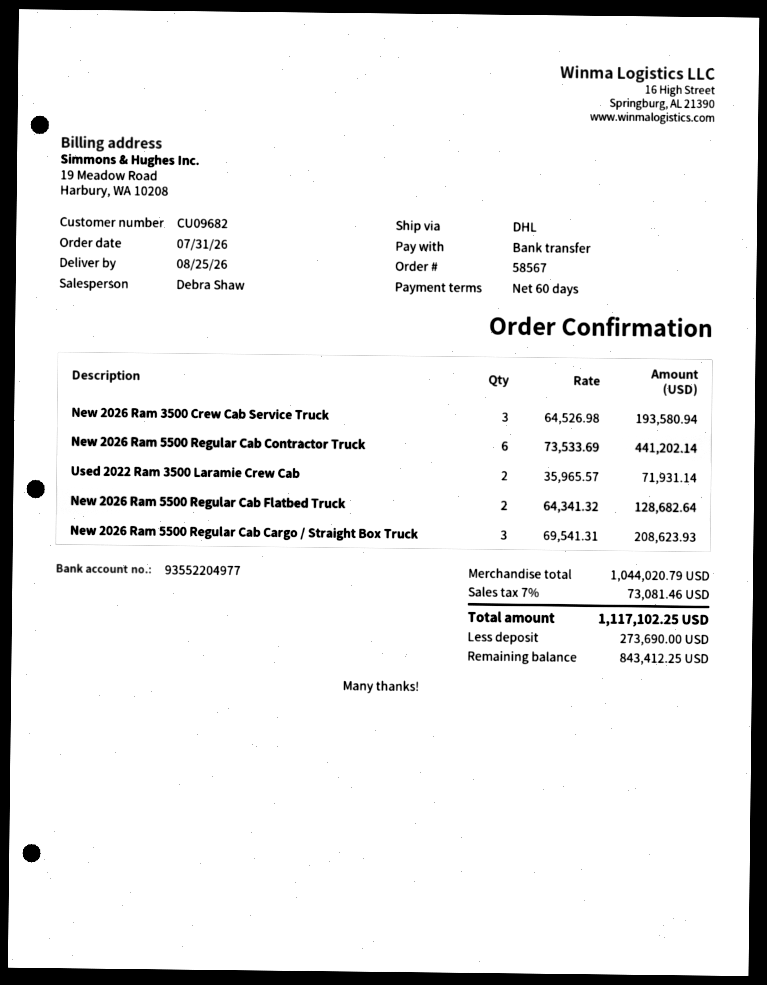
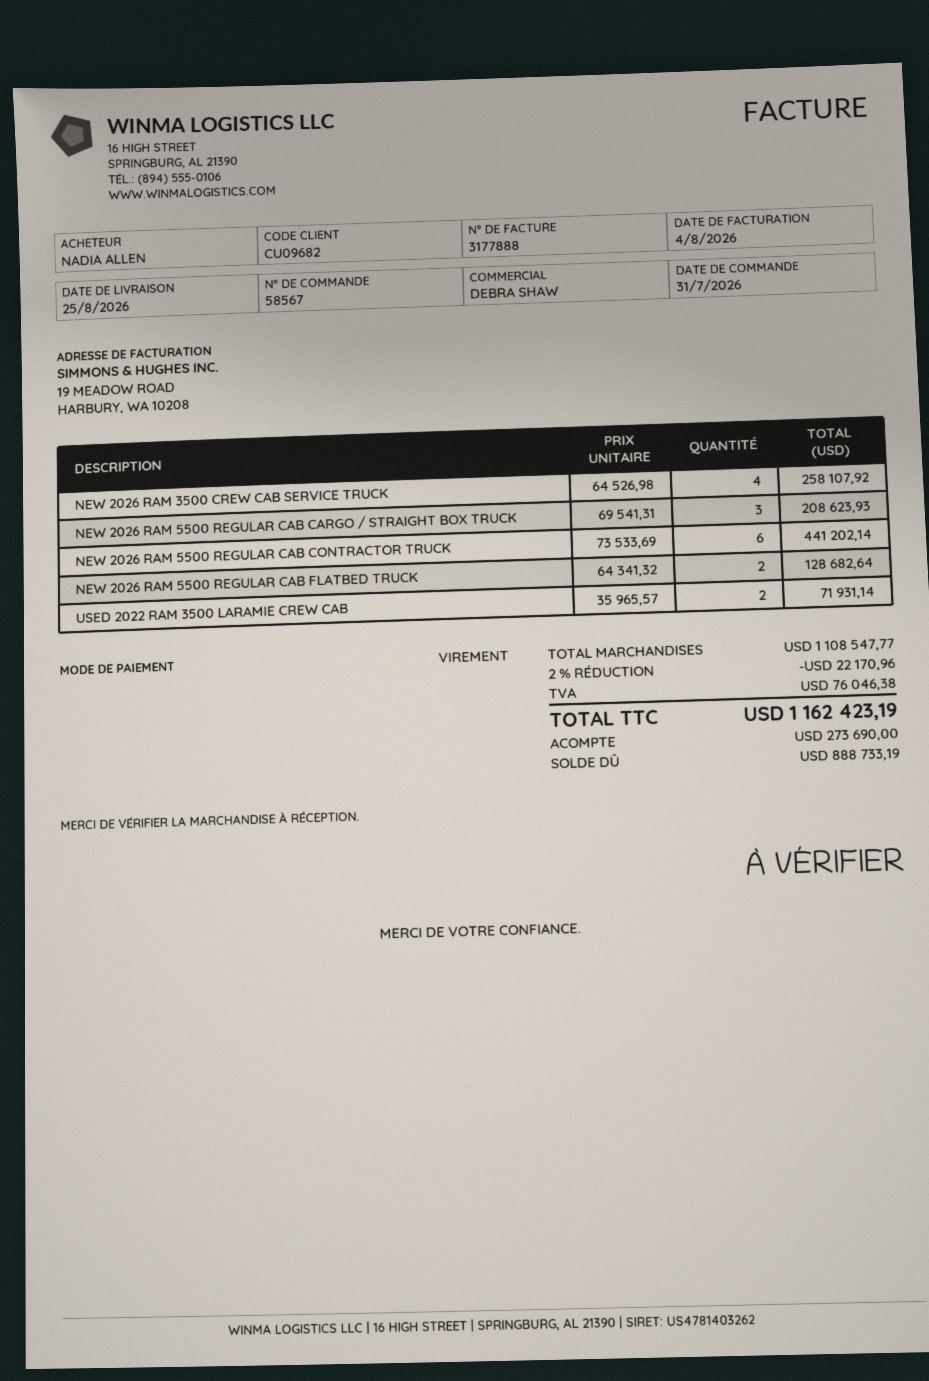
New 2026 Ram 3500 Crew Cab Service Truck: 3 x 64526.98 = 193580.94 -> 4 x 64526.98 = 258107.92
subtotal: 1044020.79 -> 1108547.77
discount: none -> 2% = 22170.96
tax: 73081.46 -> 76046.38
total: 1117102.25 -> 1162423.19
balance: 843412.25 -> 888733.19

